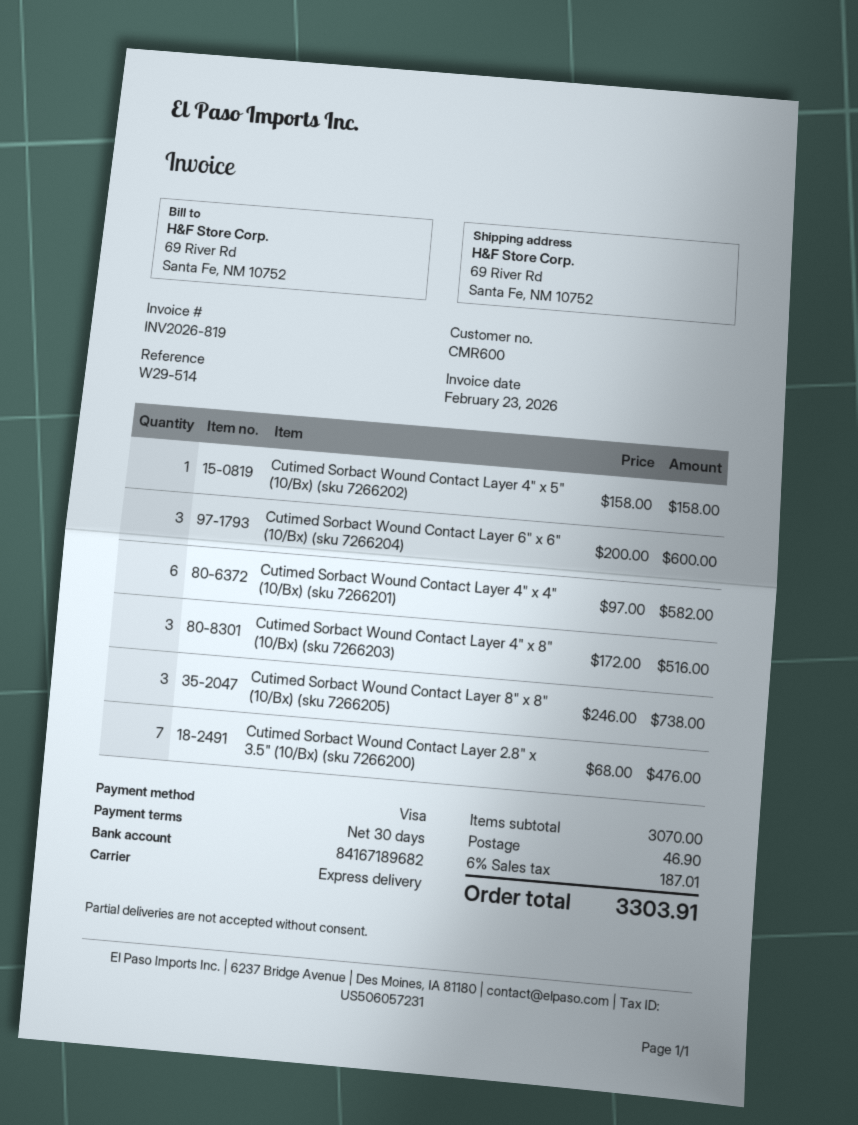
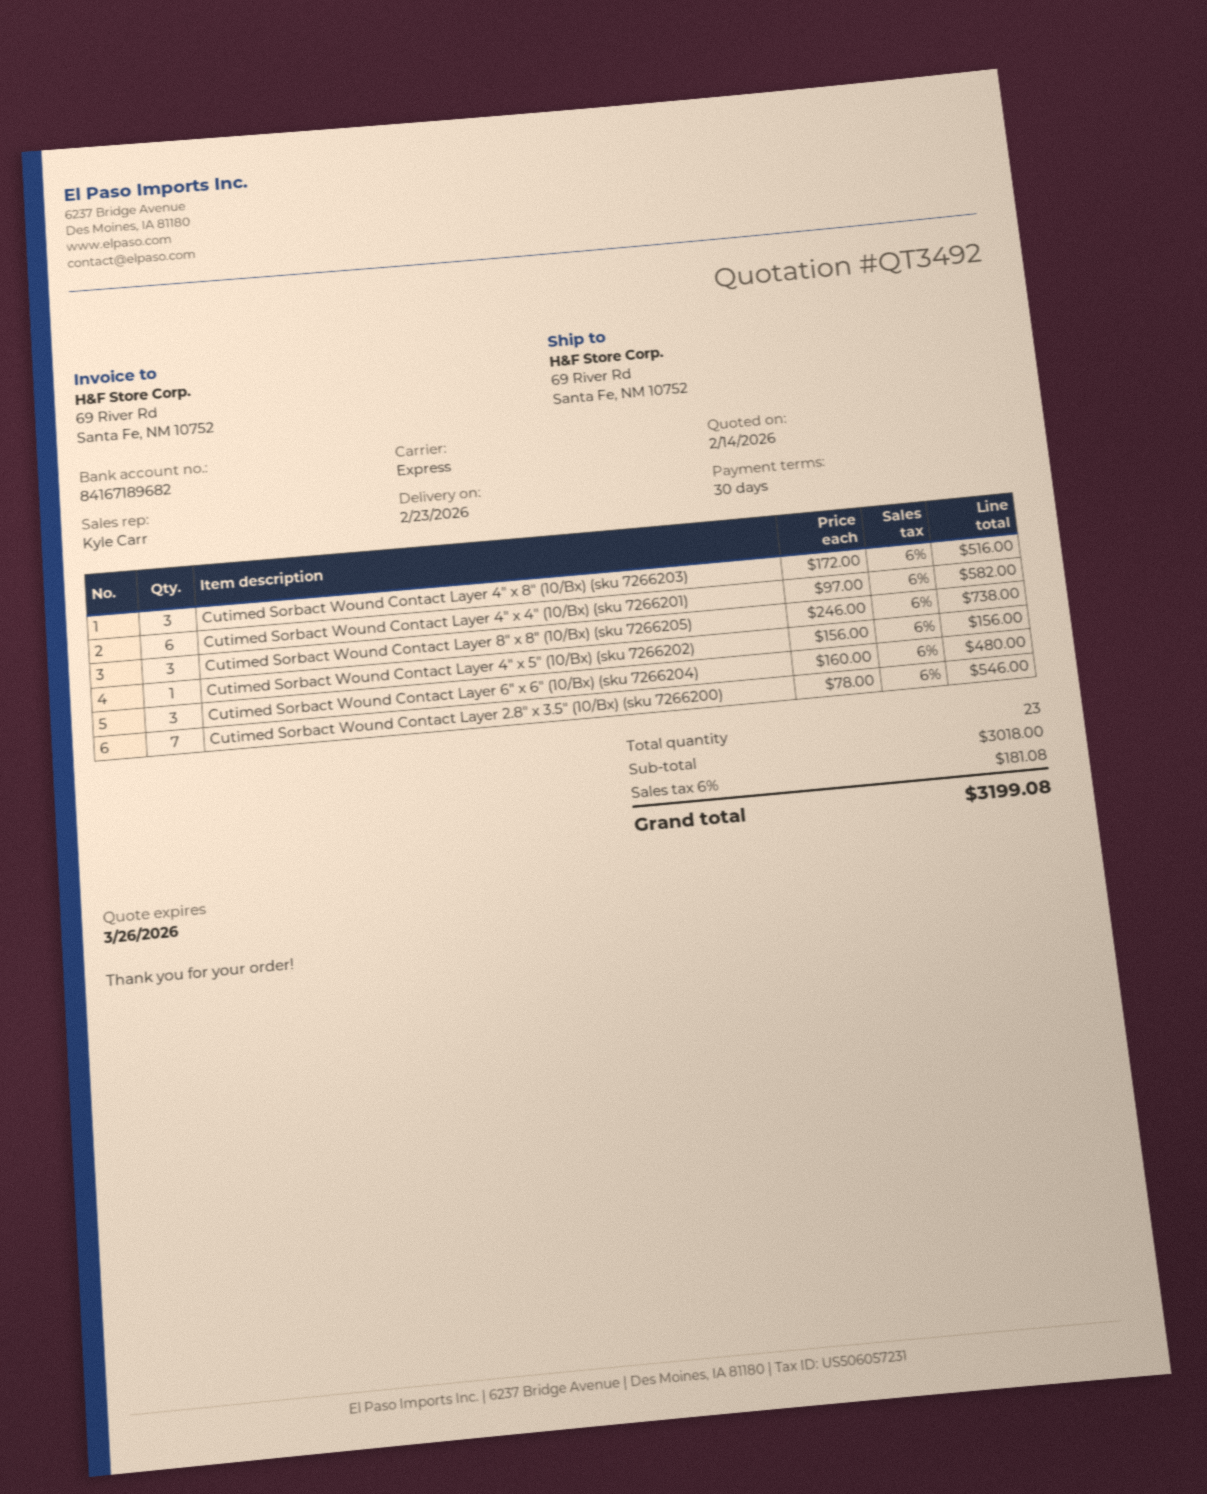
Cutimed Sorbact Wound Contact Layer 4" x 5" (10/Bx) (sku 7266202): 1 x 158.00 = 158.00 -> 1 x 156.00 = 156.00
Cutimed Sorbact Wound Contact Layer 6" x 6" (10/Bx) (sku 7266204): 3 x 200.00 = 600.00 -> 3 x 160.00 = 480.00
Cutimed Sorbact Wound Contact Layer 2.8" x 3.5" (10/Bx) (sku 7266200): 7 x 68.00 = 476.00 -> 7 x 78.00 = 546.00
subtotal: 3070.00 -> 3018.00
shipping: 46.90 -> none
tax: 6% = 187.01 -> 6% = 181.08
total: 3303.91 -> 3199.08

